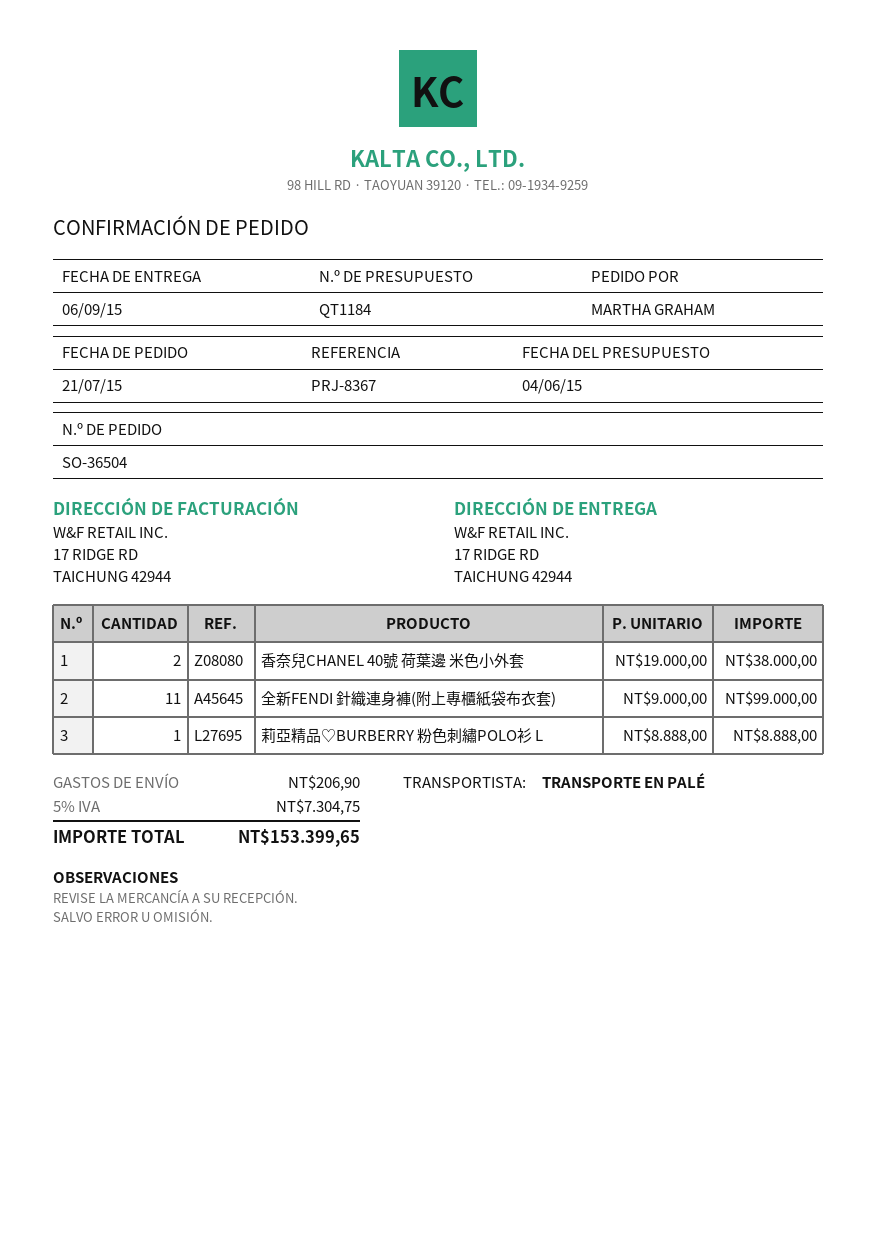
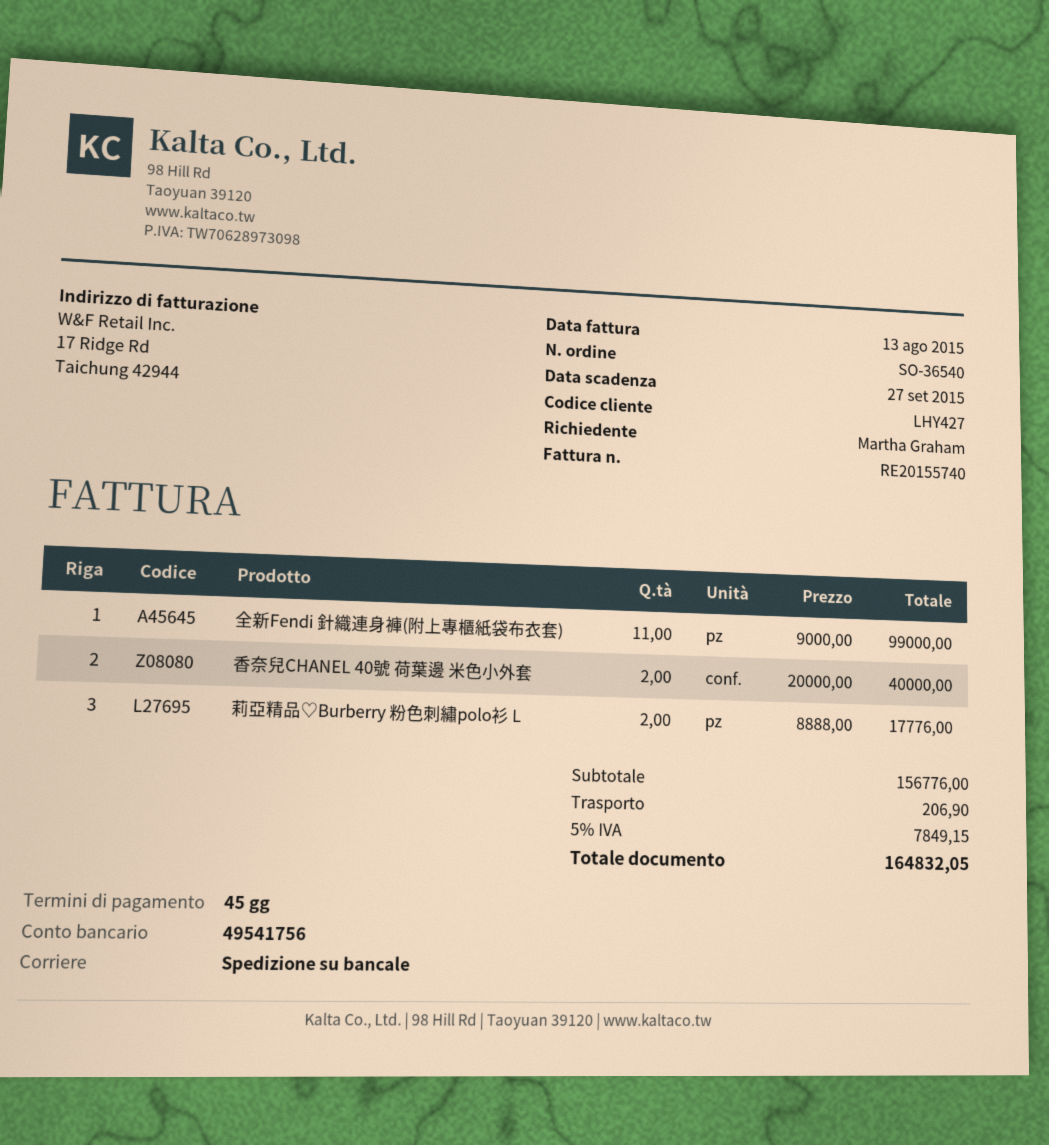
order number: SO-36504 -> SO-36540
香奈兒CHANEL 40號 荷葉邊 米色小外套: 2 x 19000.00 = 38000.00 -> 2 x 20000.00 = 40000.00
莉亞精品♡BURBERRY 粉色刺繡POLO衫 L: 1 x 8888.00 = 8888.00 -> 2 x 8888.00 = 17776.00
tax: 5% = 7304.75 -> 5% = 7849.15
total: 153399.65 -> 164832.05

